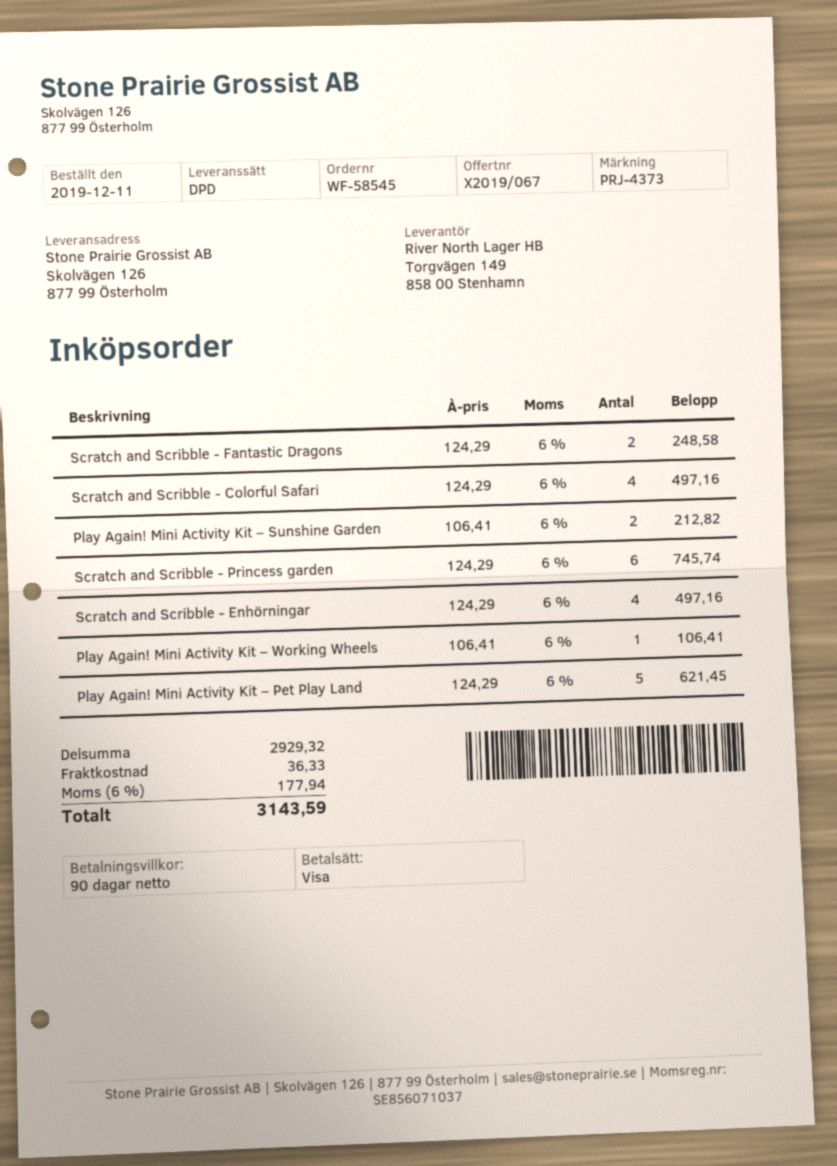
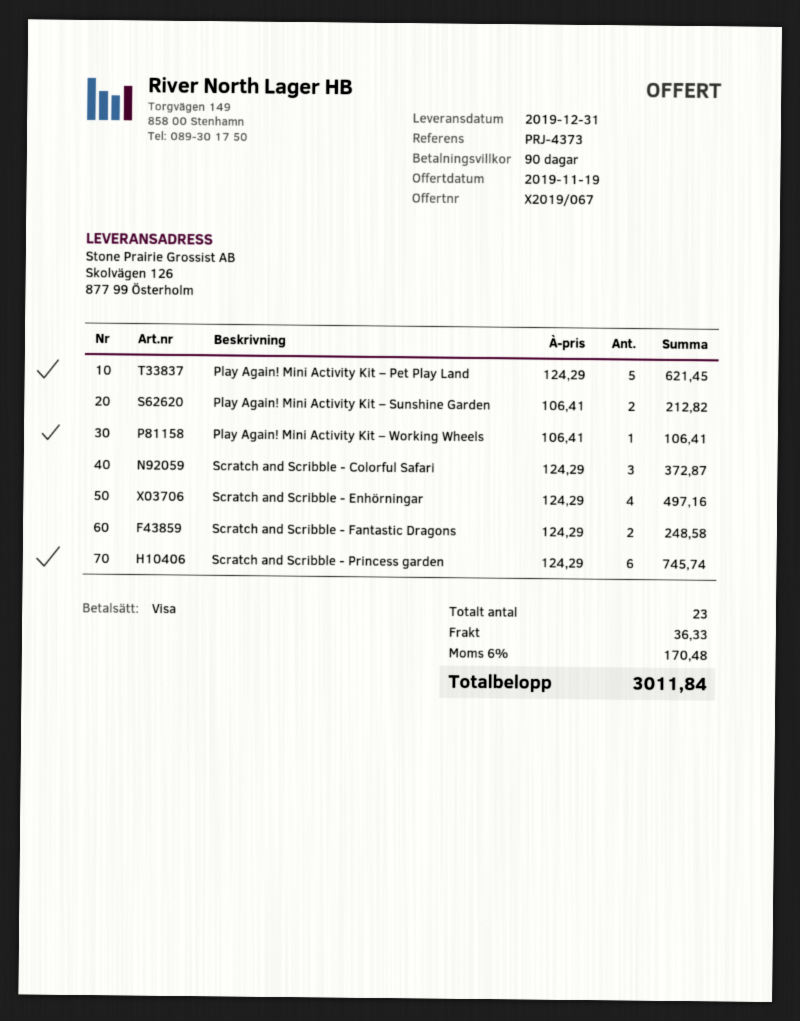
Scratch and Scribble - Colorful Safari: 4 x 124.29 = 497.16 -> 3 x 124.29 = 372.87
tax: 6% = 177.94 -> 6% = 170.48
total: 3143.59 -> 3011.84

